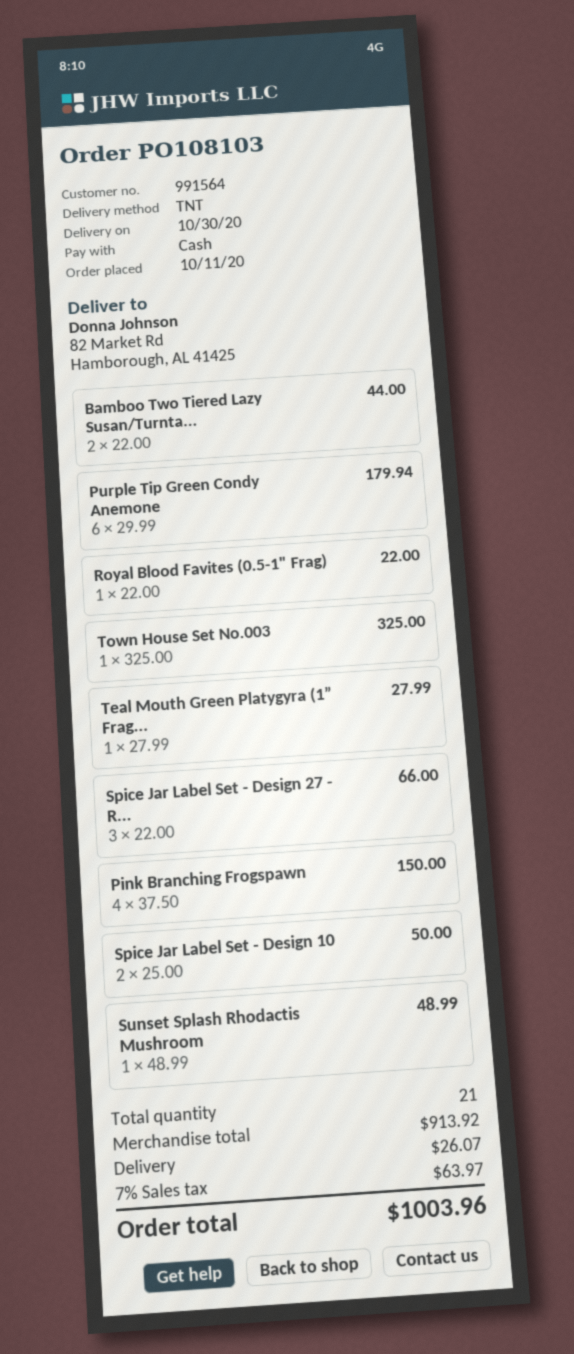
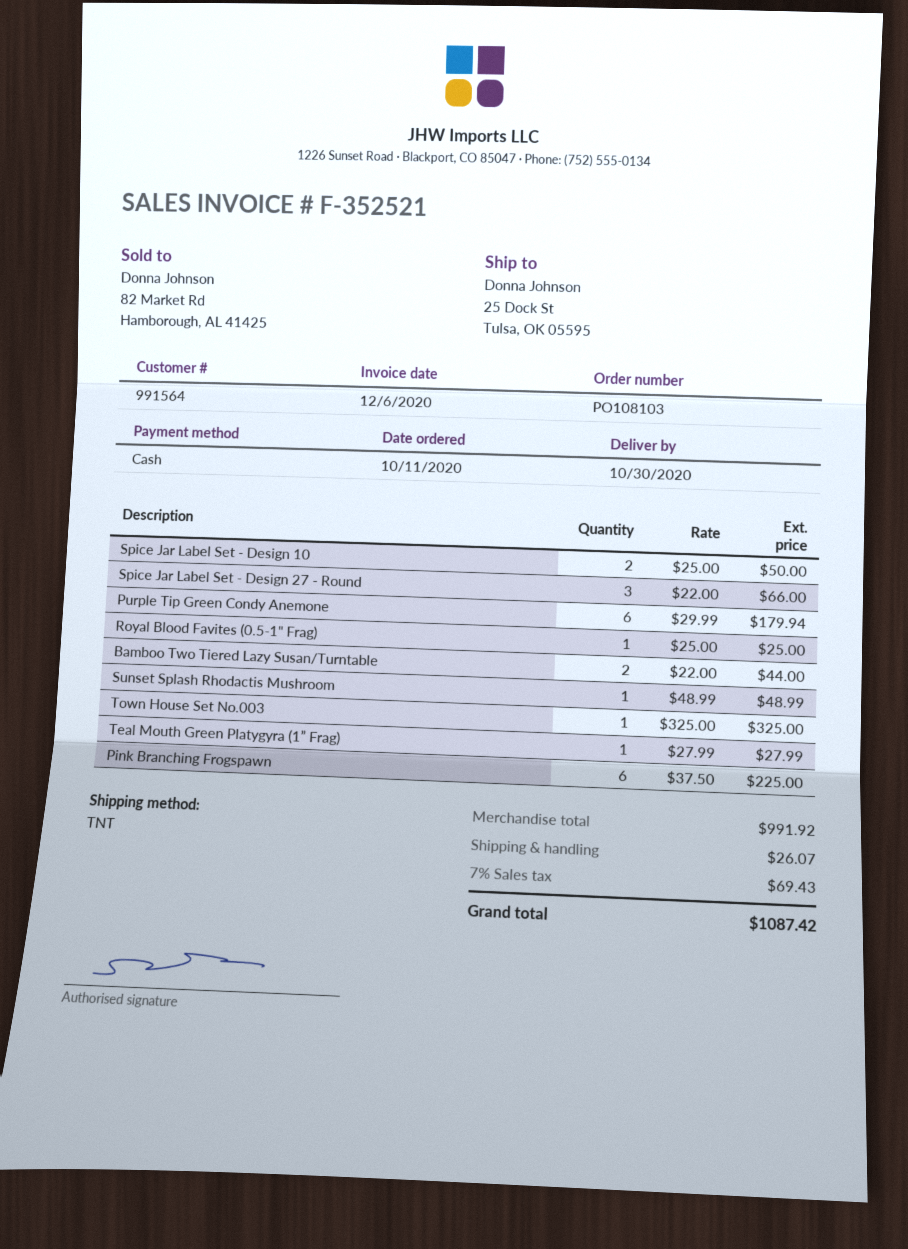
ship to: 82 Market Rd, Hamborough, AL 41425 -> 25 Dock St, Tulsa, OK 05595
Royal Blood Favites (0.5-1" Frag): 1 x 22.00 = 22.00 -> 1 x 25.00 = 25.00
Pink Branching Frogspawn: 4 x 37.50 = 150.00 -> 6 x 37.50 = 225.00
subtotal: 913.92 -> 991.92
tax: 7% = 63.97 -> 7% = 69.43
total: 1003.96 -> 1087.42

